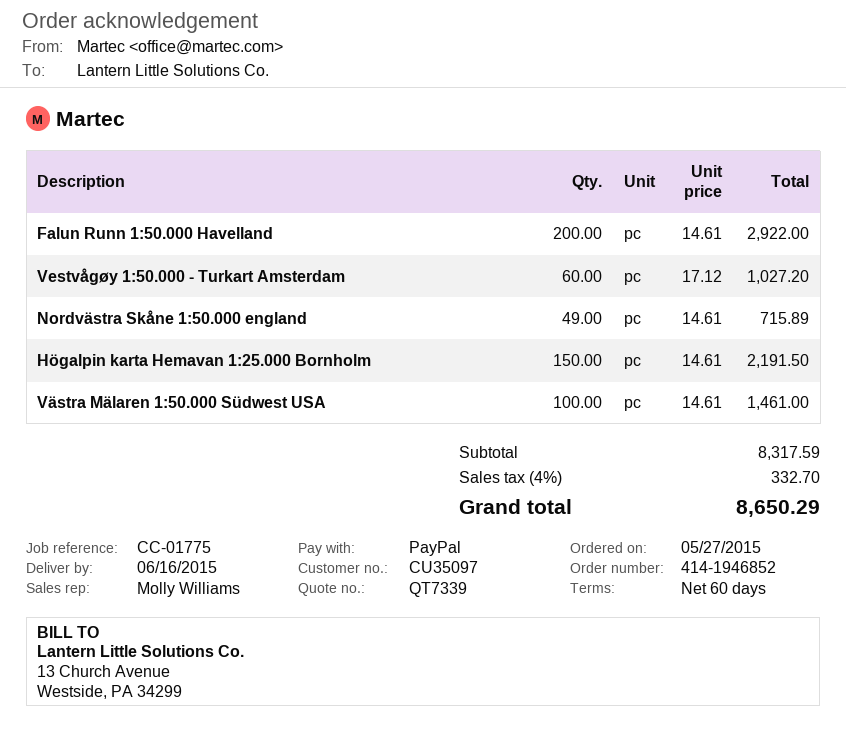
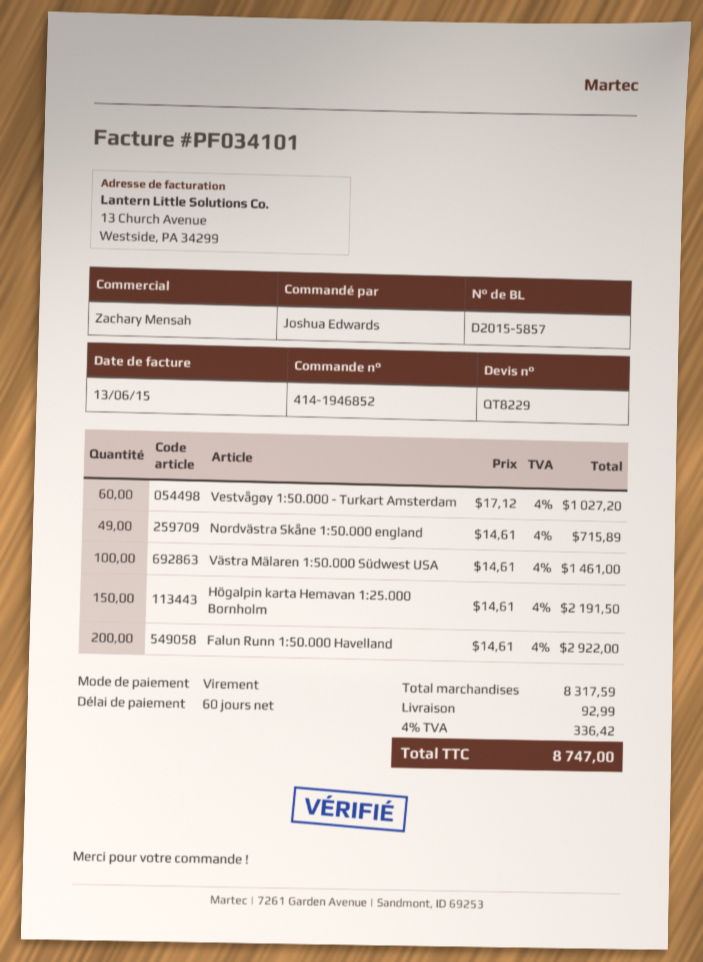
quote number: QT7339 -> QT8229
sales rep: Molly Williams -> Zachary Mensah
payment method: PayPal -> bank transfer
shipping: none -> 92.99
tax: 4% = 332.70 -> 4% = 336.42
total: 8650.29 -> 8747.00

